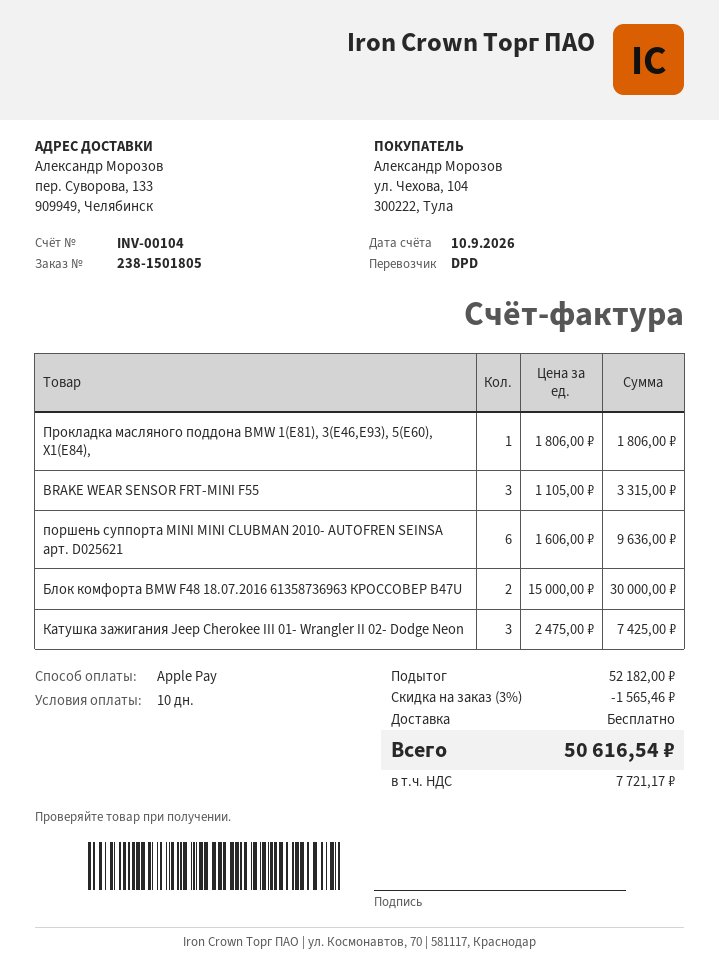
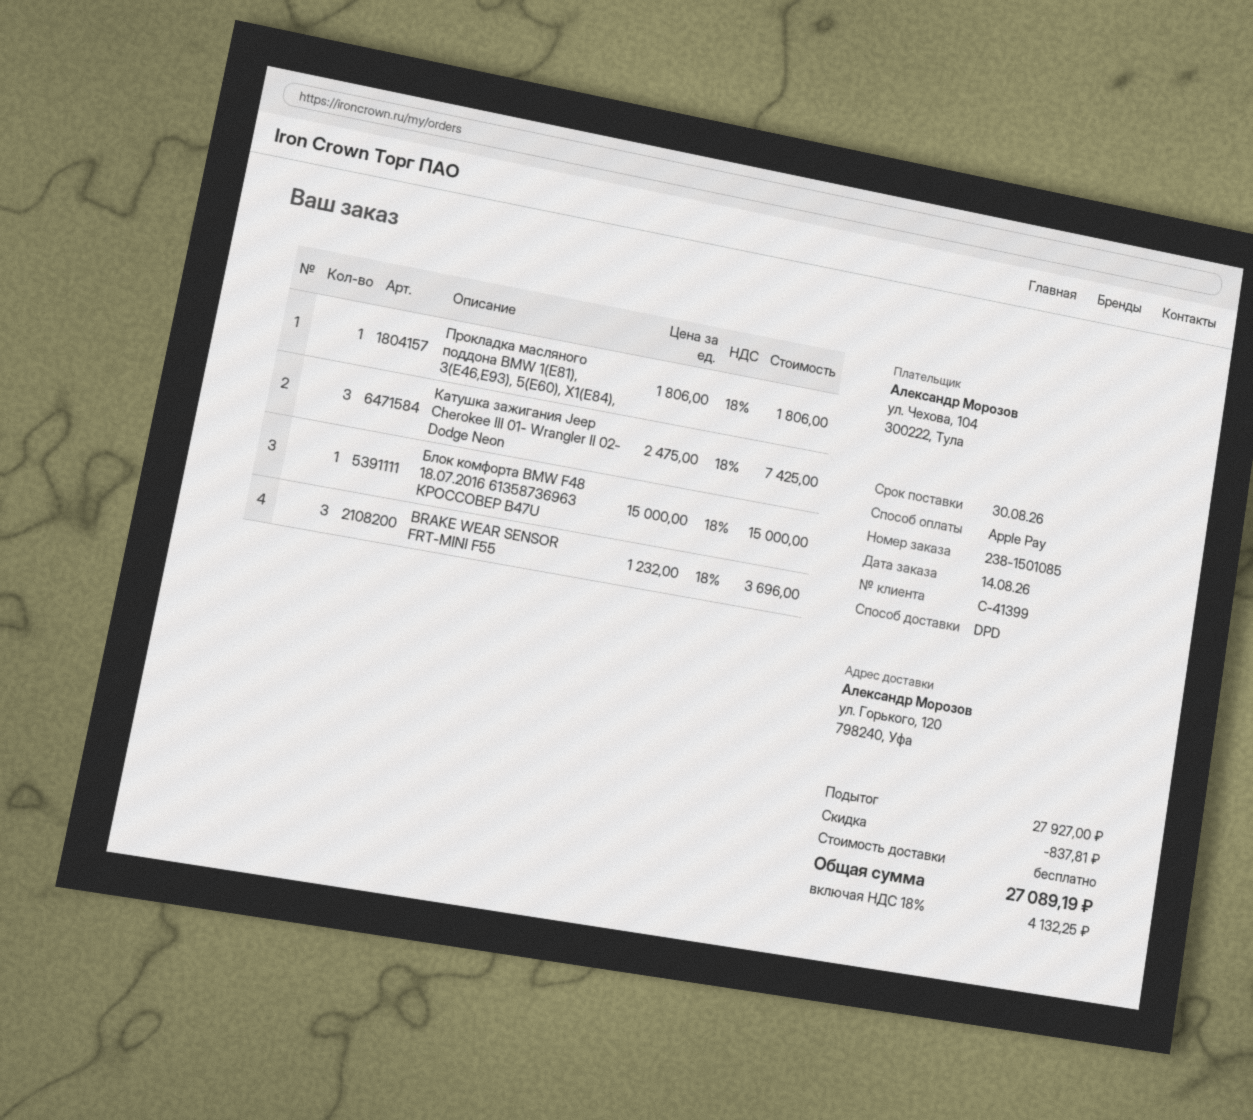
order number: 238-1501805 -> 238-1501085
ship to: пер. Суворова, 133, 909949, Челябинск -> ул. Горького, 120, 798240, Уфа
BRAKE WEAR SENSOR FRT-MINI F55: 3 x 1105.00 = 3315.00 -> 3 x 1232.00 = 3696.00
поршень суппорта MINI MINI CLUBMAN 2010- AUTOFREN SEINSA арт. D025621: 6 x 1606.00 = 9636.00 -> none
Блок комфорта BMW F48 18.07.2016 61358736963 КРОССОВЕР B47U: 2 x 15000.00 = 30000.00 -> 1 x 15000.00 = 15000.00
subtotal: 52182.00 -> 27927.00
discount: 1565.46 -> 837.81
tax: 7721.17 -> 4132.25
total: 50616.54 -> 27089.19

